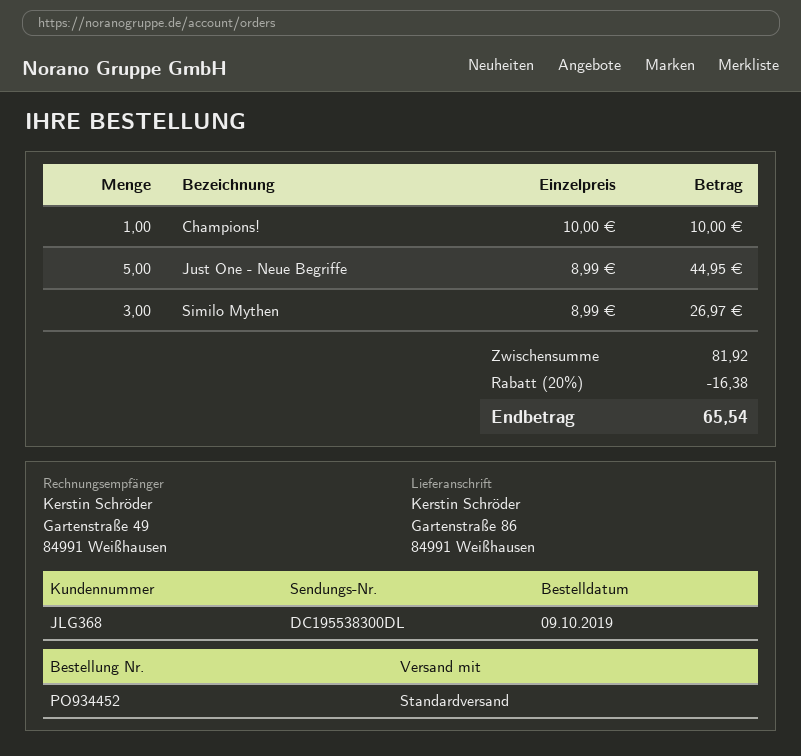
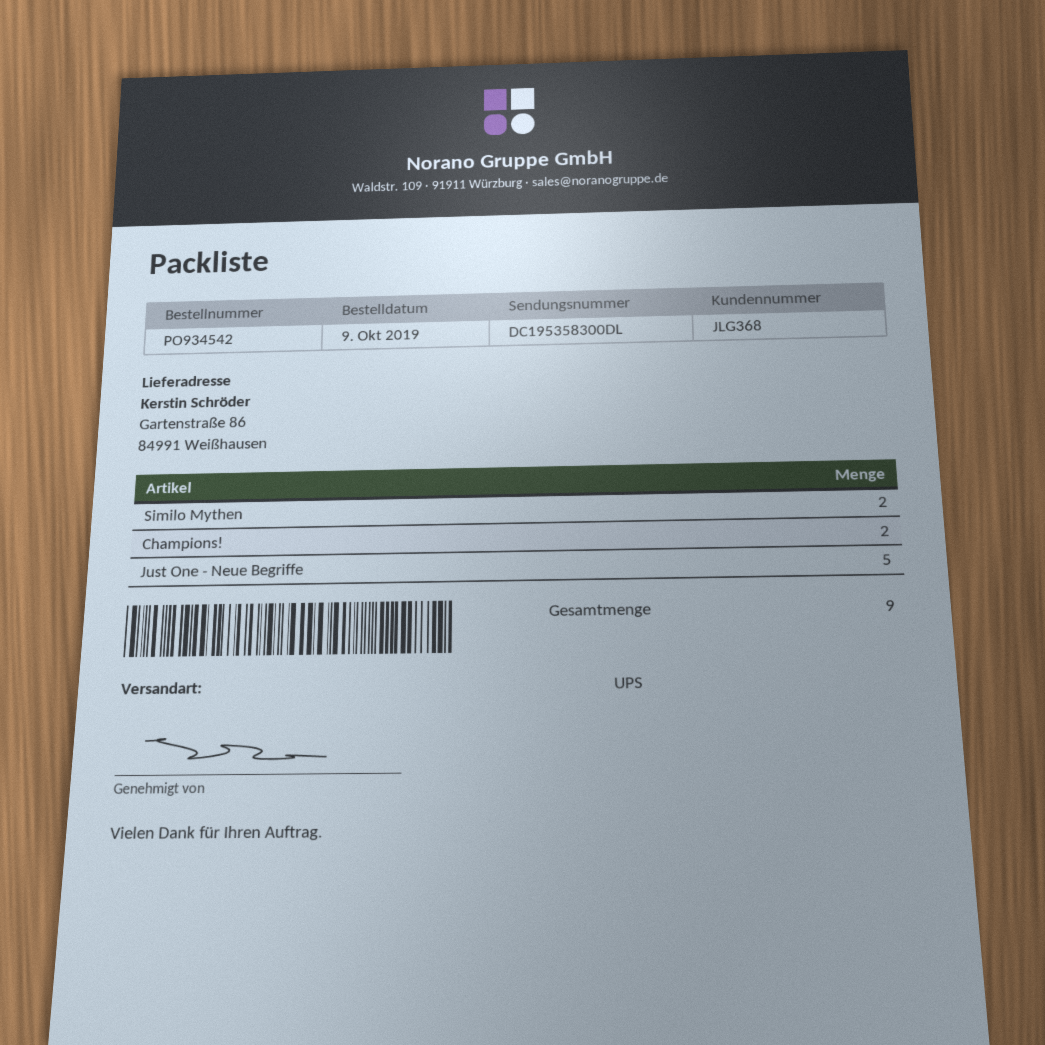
order number: PO934452 -> PO934542
shipping method: standard -> UPS
tracking number: DC195538300DL -> DC195358300DL
Champions!: 1 -> 2
Similo Mythen: 3 -> 2

